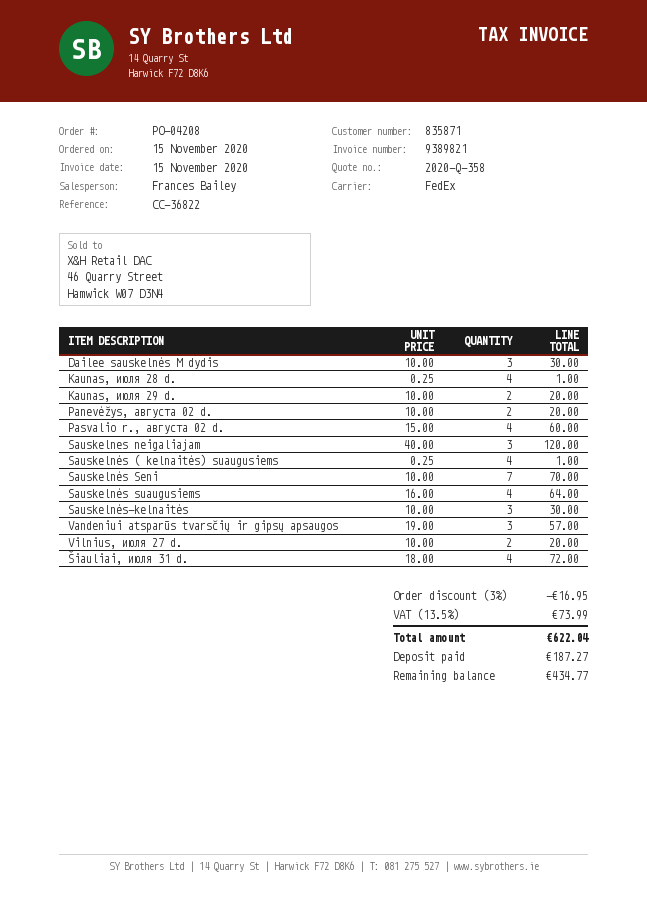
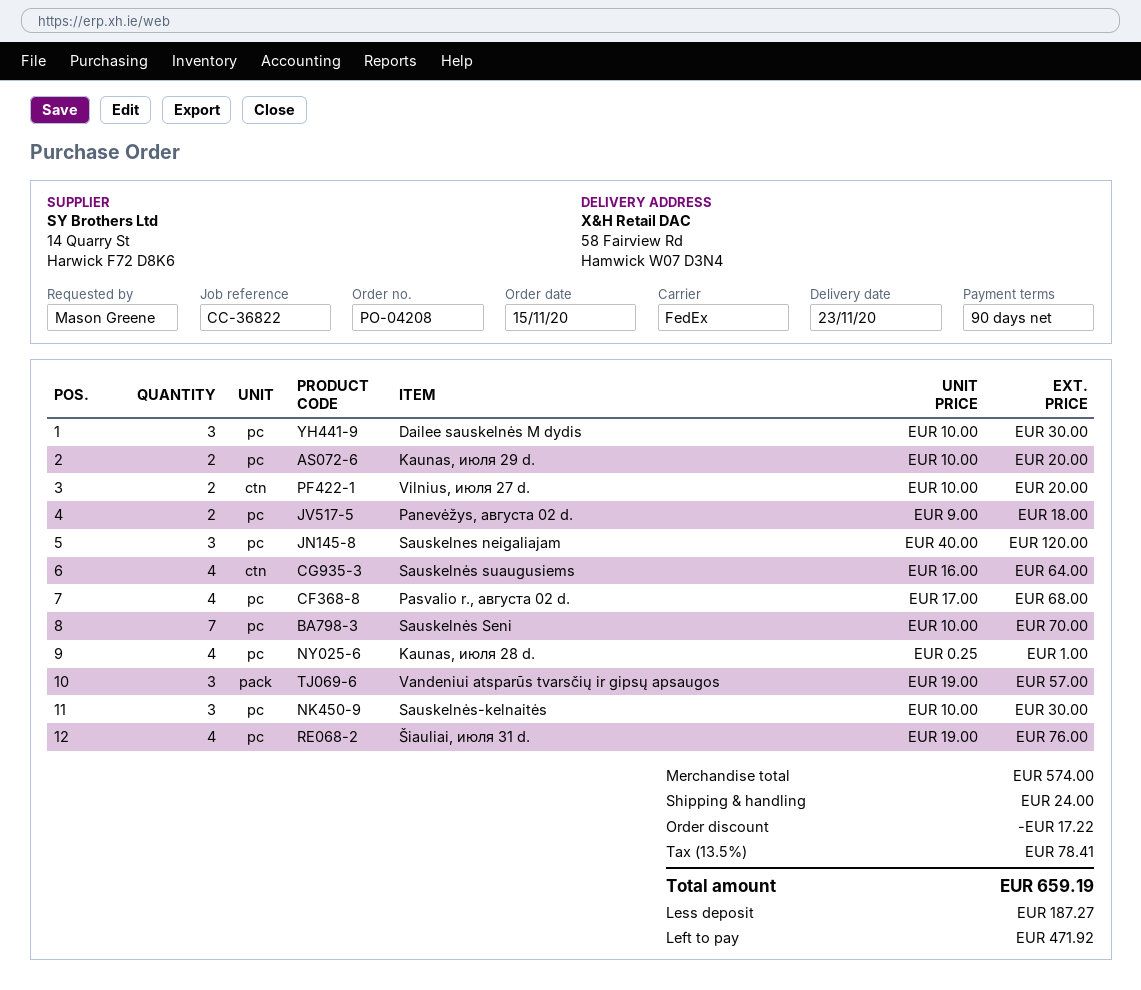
Panevėžys, августа 02 d.: 2 x 10.00 = 20.00 -> 2 x 9.00 = 18.00
Pasvalio r., августа 02 d.: 4 x 15.00 = 60.00 -> 4 x 17.00 = 68.00
Sauskelnės ( kelnaitės) suaugusiems: 4 x 0.25 = 1.00 -> none
Šiauliai, июля 31 d.: 4 x 18.00 = 72.00 -> 4 x 19.00 = 76.00
discount: 16.95 -> 17.22
shipping: none -> 24.00
tax: 13.5% = 73.99 -> 13.5% = 78.41
total: 622.04 -> 659.19
balance: 434.77 -> 471.92

